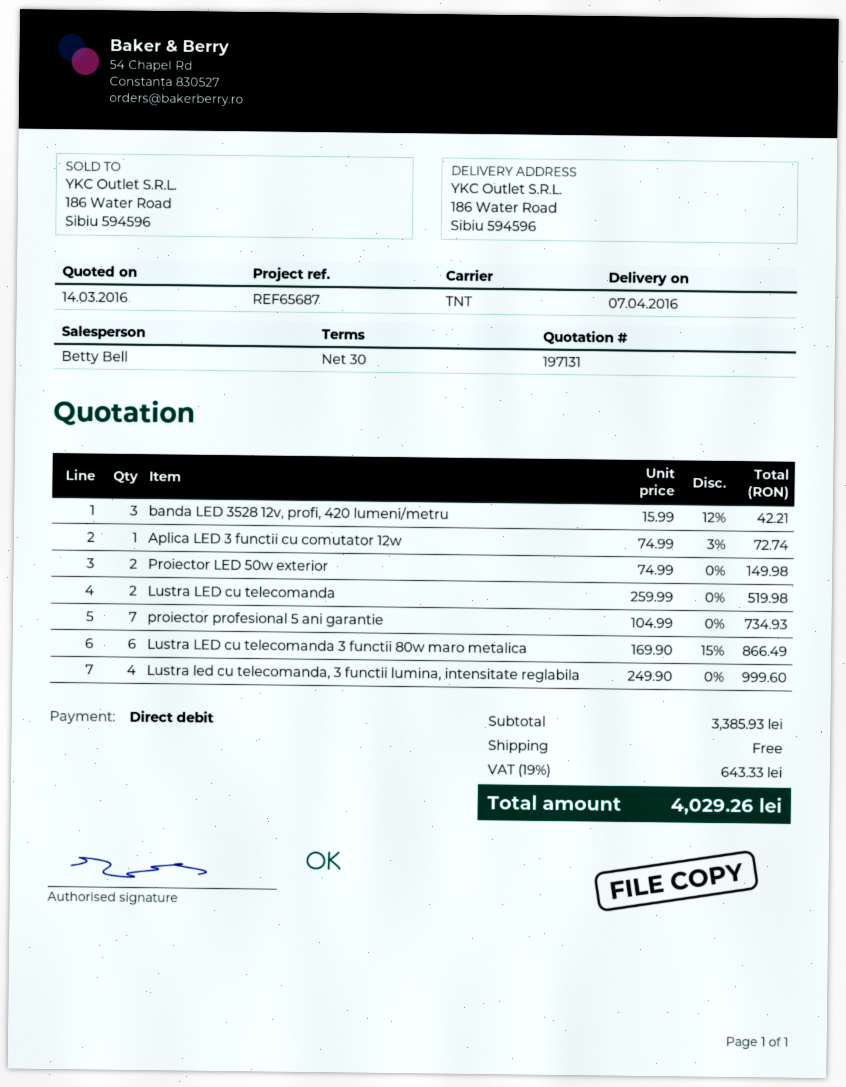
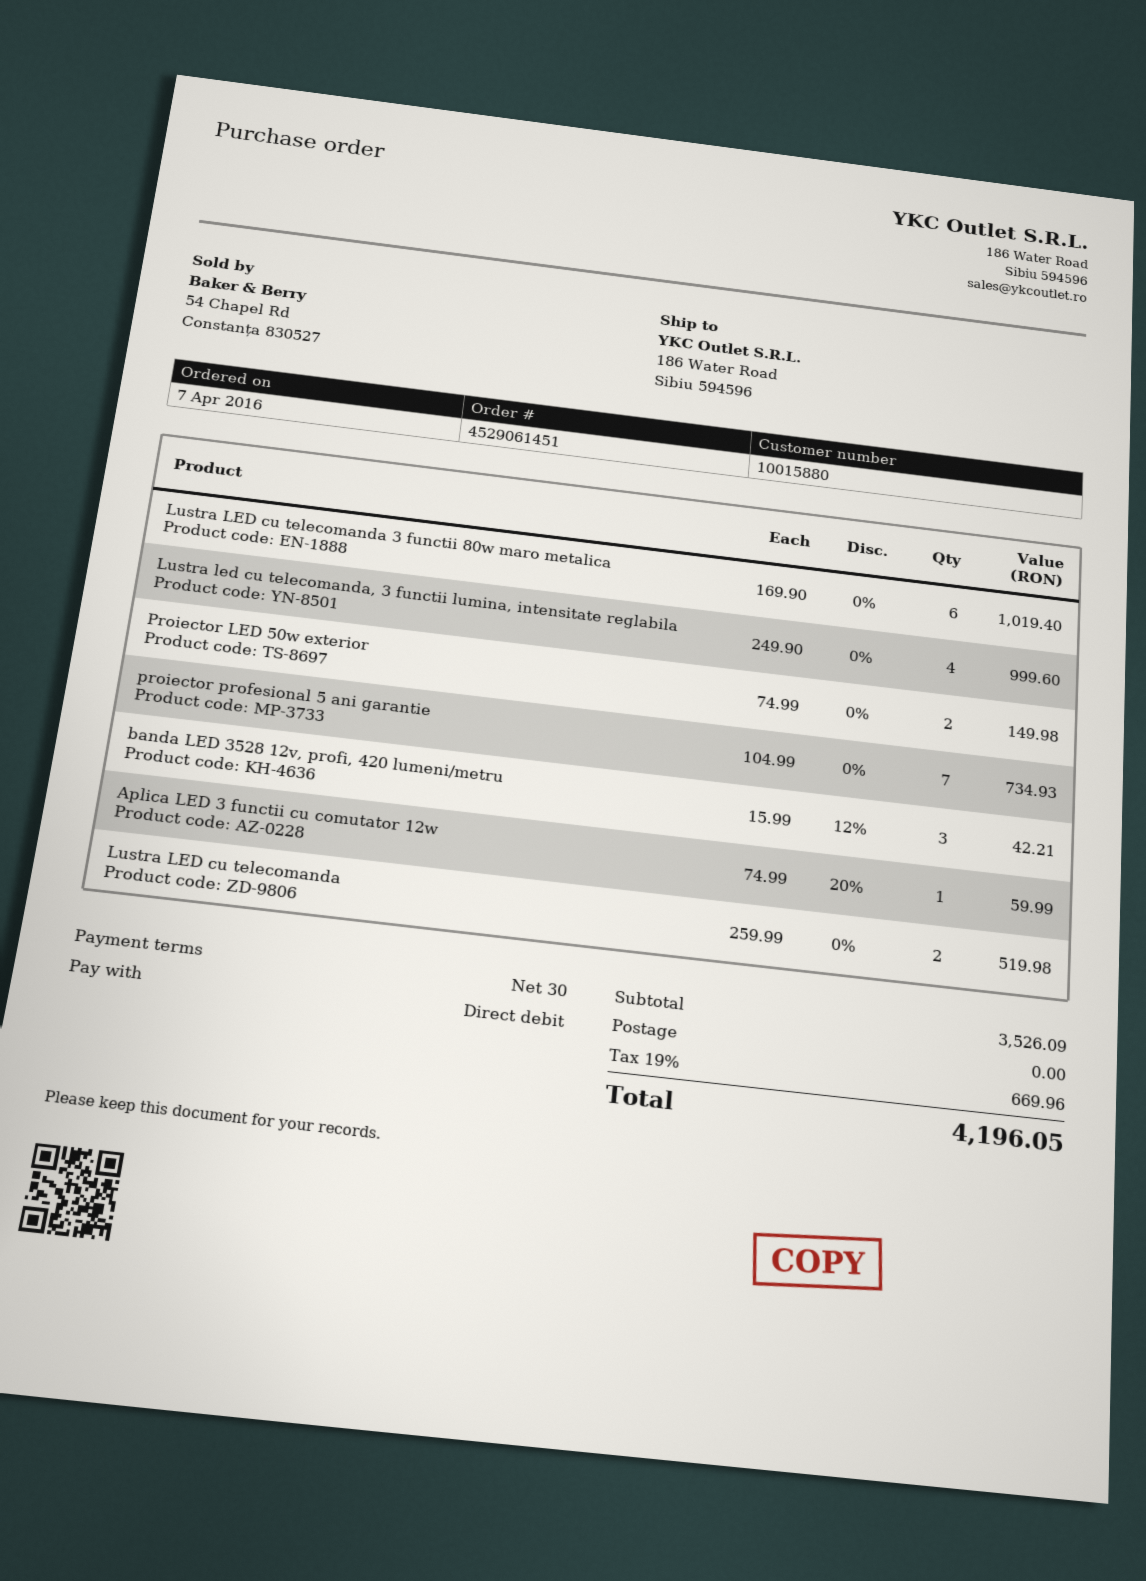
Aplica LED 3 functii cu comutator 12w: 1 x 74.99 - 3% = 72.74 -> 1 x 74.99 - 20% = 59.99
Lustra LED cu telecomanda 3 functii 80w maro metalica: 6 x 169.90 - 15% = 866.49 -> 6 x 169.90 = 1019.40
subtotal: 3385.93 -> 3526.09
tax: 19% = 643.33 -> 19% = 669.96
total: 4029.26 -> 4196.05

